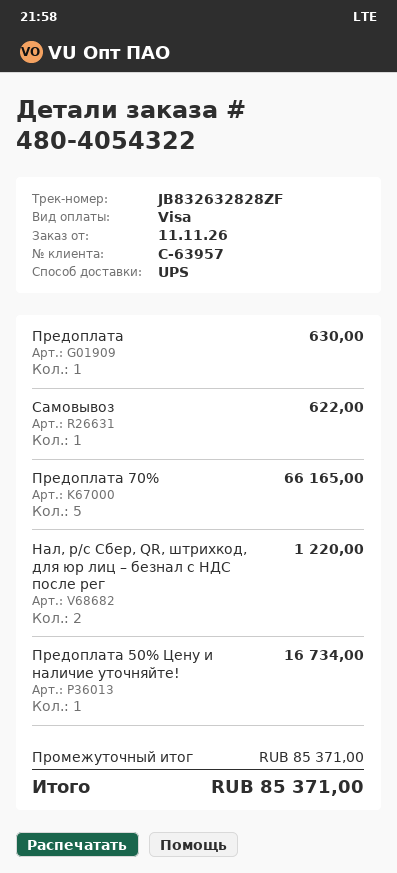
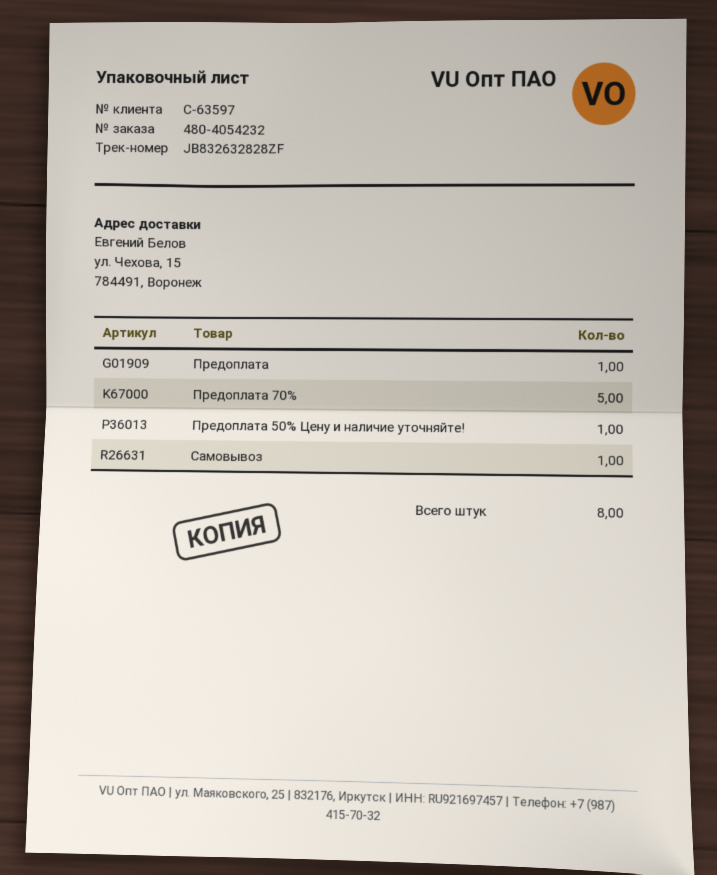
order number: 480-4054322 -> 480-4054232
customer number: C-63957 -> C-63597
Нал, р/с Сбер, QR, штрихкод, для юр лиц – безнал с НДС после рег: 2 -> none

